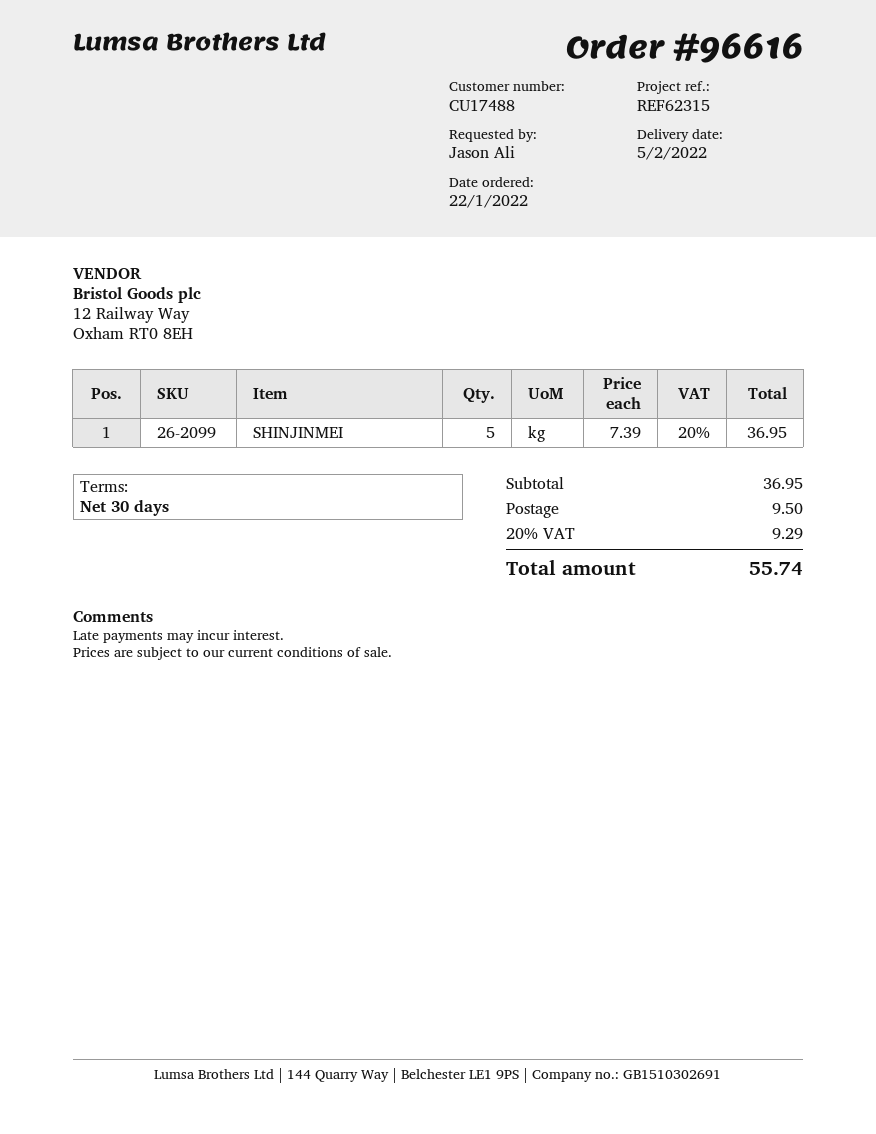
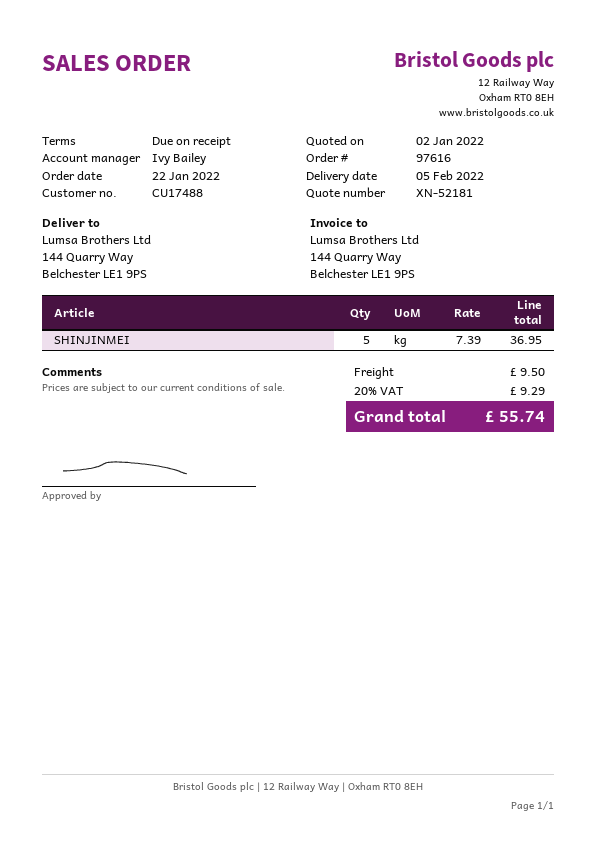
order number: 96616 -> 97616
payment terms: 30 days -> on receipt

